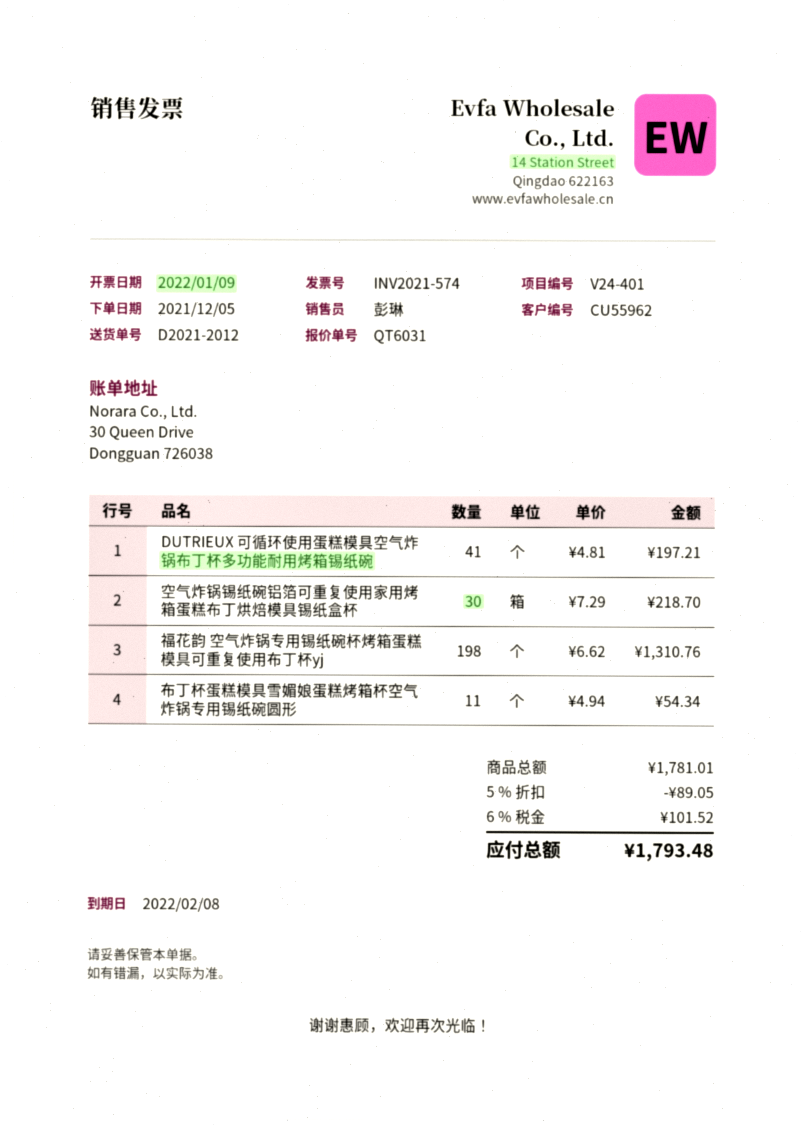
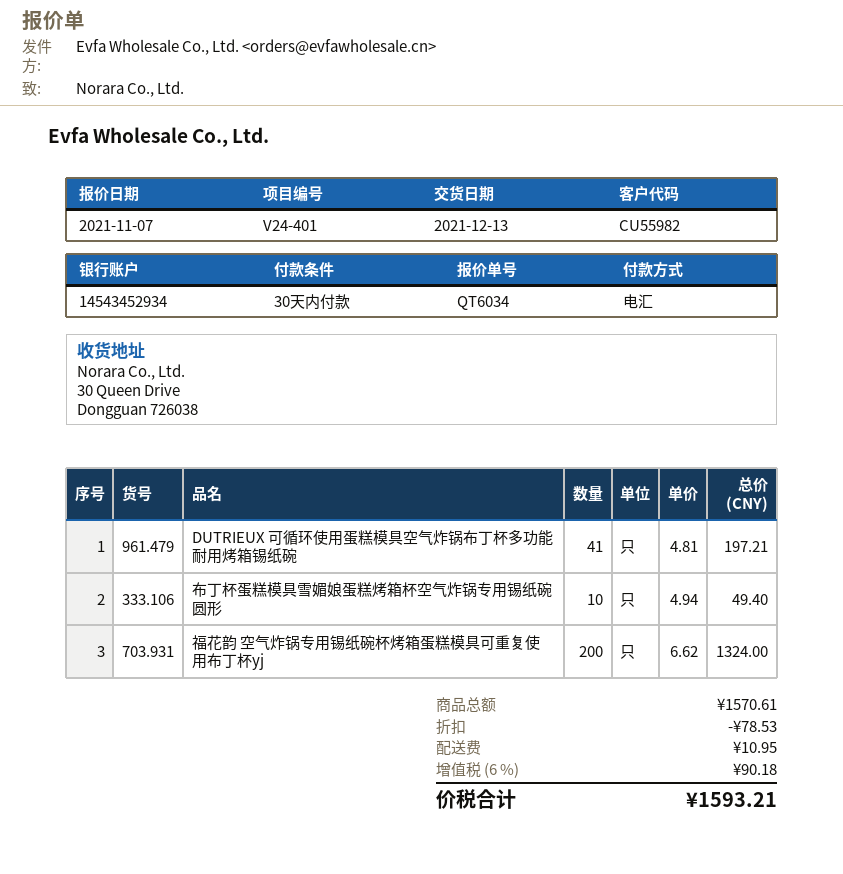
quote number: QT6031 -> QT6034
customer number: CU55962 -> CU55982
空气炸锅锡纸碗铝箔可重复使用家用烤箱蛋糕布丁烘焙模具锡纸盒杯: 30 x 7.29 = 218.70 -> none
福花韵 空气炸锅专用锡纸碗杯烤箱蛋糕模具可重复使用布丁杯yj: 198 x 6.62 = 1310.76 -> 200 x 6.62 = 1324.00
布丁杯蛋糕模具雪媚娘蛋糕烤箱杯空气炸锅专用锡纸碗圆形: 11 x 4.94 = 54.34 -> 10 x 4.94 = 49.40
subtotal: 1781.01 -> 1570.61
discount: 89.05 -> 78.53
shipping: none -> 10.95
tax: 6% = 101.52 -> 6% = 90.18
total: 1793.48 -> 1593.21

